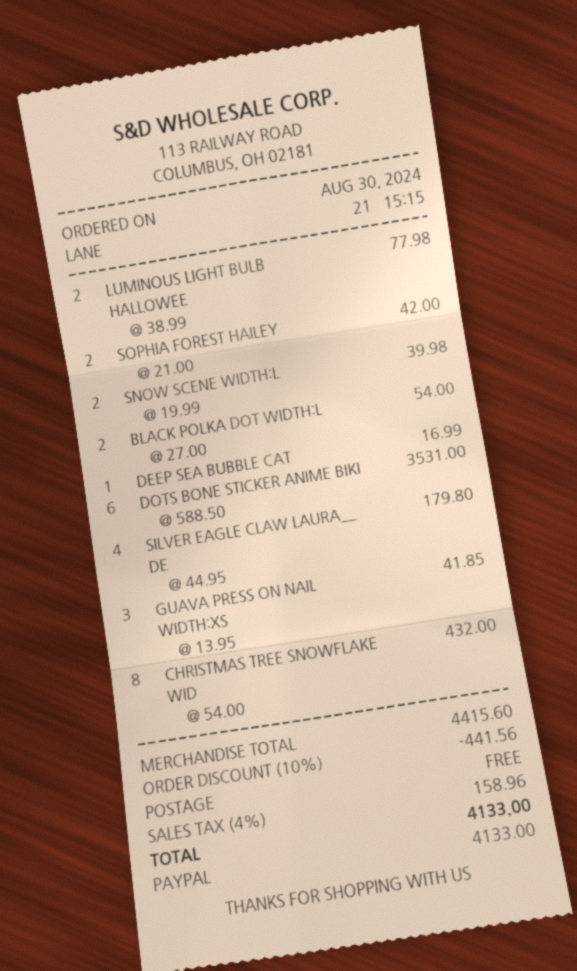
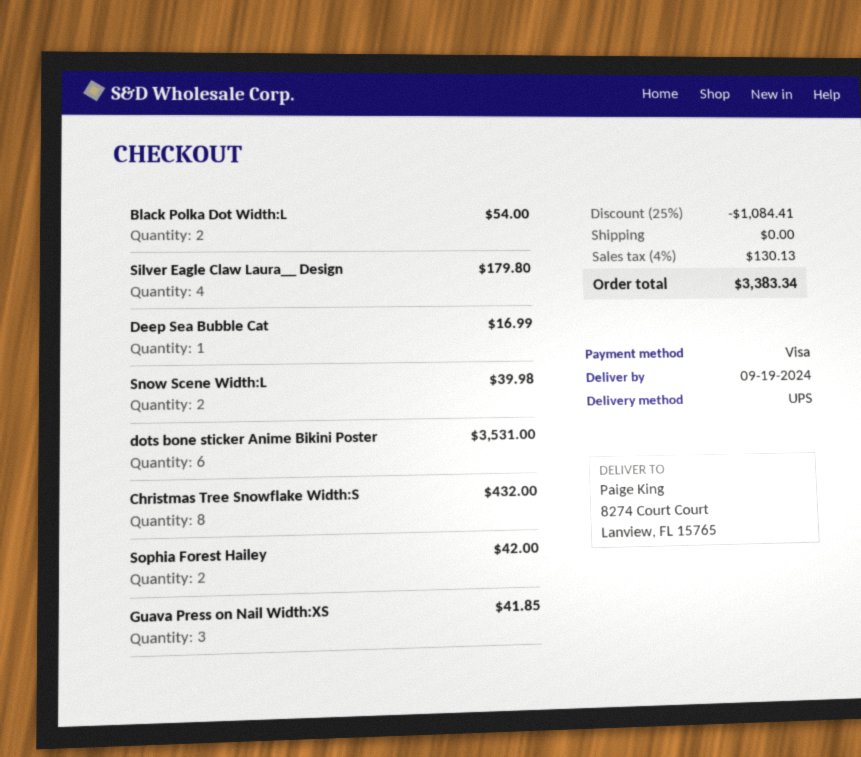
payment method: PayPal -> Visa
LUMINOUS LIGHT BULB HALLOWEE: 2 for 77.98 -> none
discount: 10% = 441.56 -> 25% = 1084.41
tax: 4% = 158.96 -> 4% = 130.13
total: 4133.00 -> 3383.34

